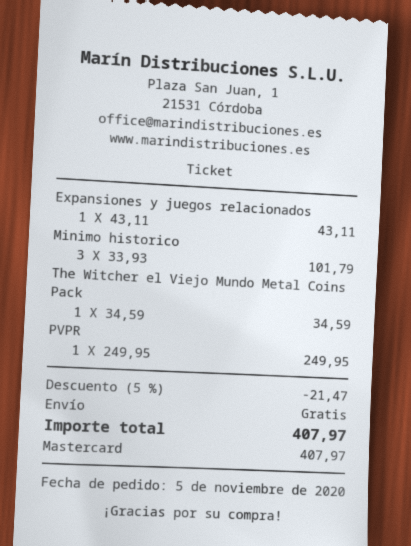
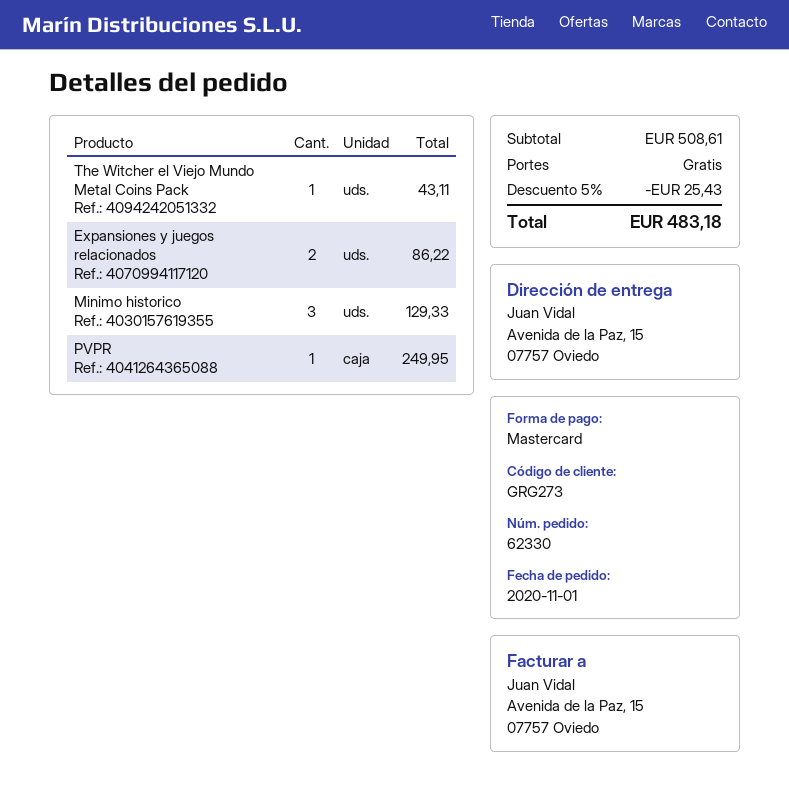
order date: 2020-11-05 -> 2020-11-01
Expansiones y juegos relacionados: 1 for 43.11 -> 2 for 86.22
Minimo historico: 3 for 101.79 -> 3 for 129.33
The Witcher el Viejo Mundo Metal Coins Pack: 1 for 34.59 -> 1 for 43.11
discount: 5% = 21.47 -> 5% = 25.43
total: 407.97 -> 483.18

